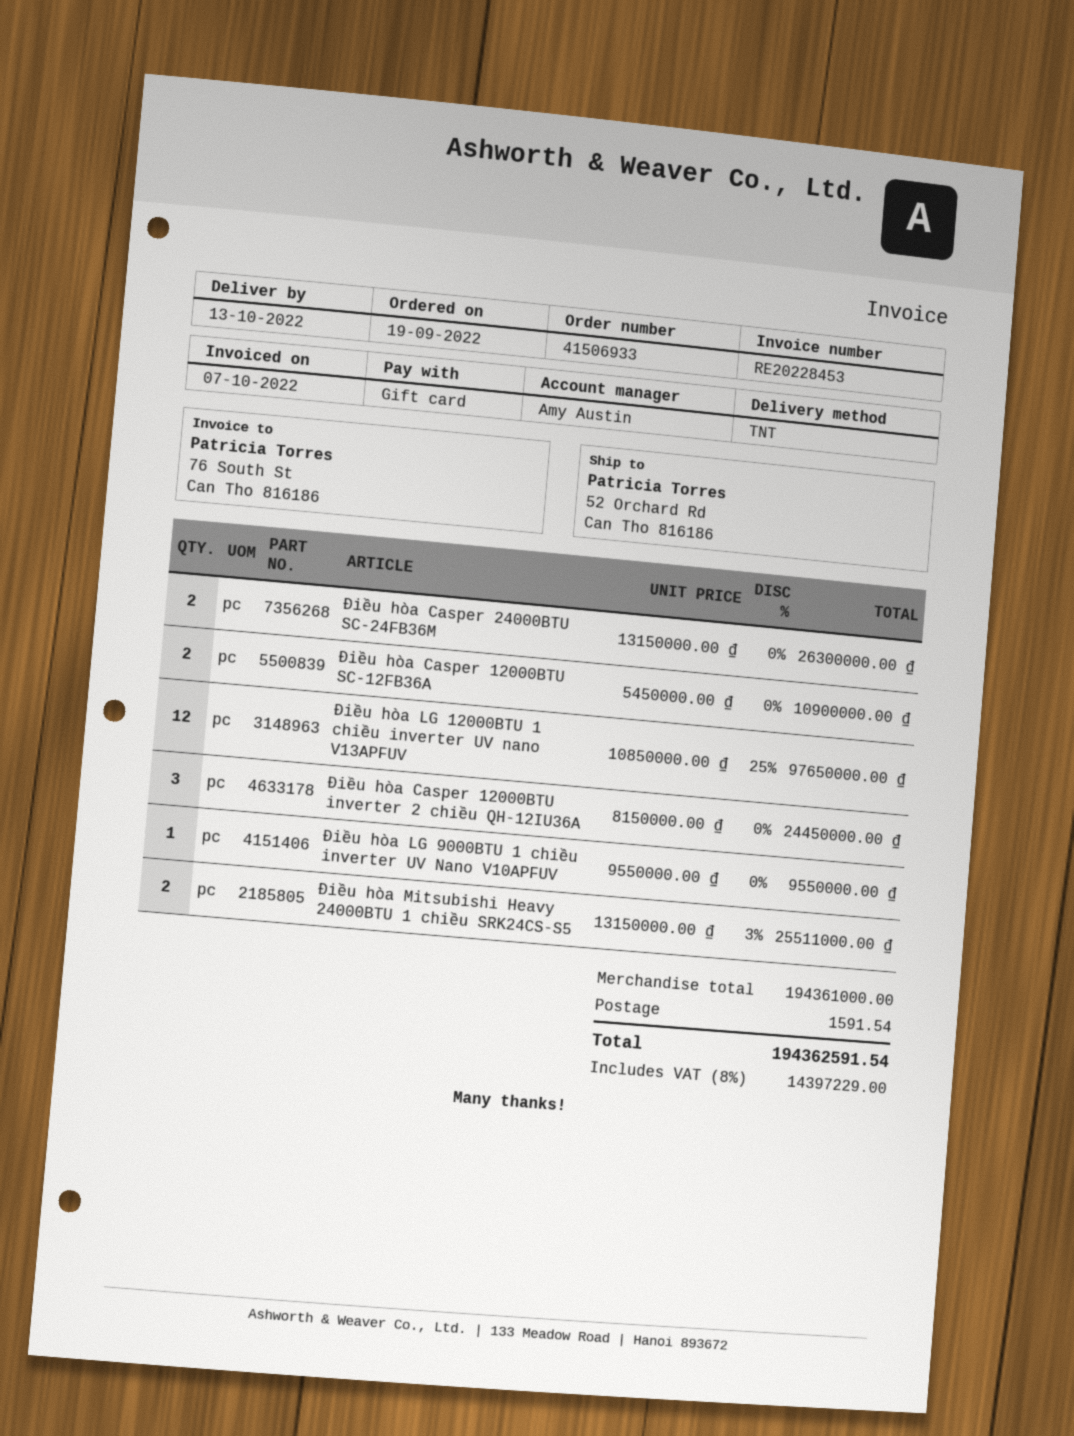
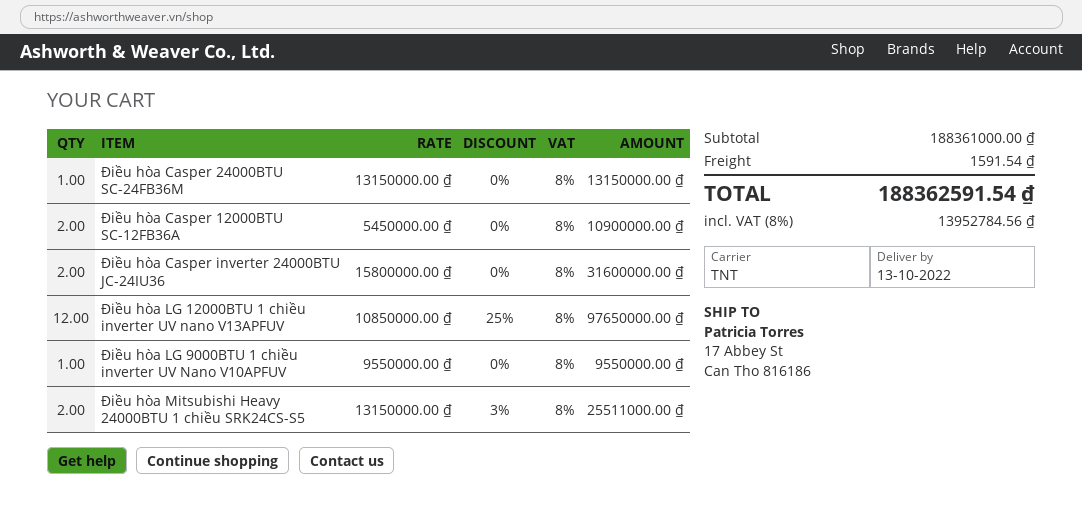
ship to: 52 Orchard Rd, Can Tho 816186 -> 17 Abbey St, Can Tho 816186
Điều hòa Casper 24000BTU SC-24FB36M: 2 x 13150000.00 = 26300000.00 -> 1 x 13150000.00 = 13150000.00
Điều hòa Casper 12000BTU inverter 2 chiều QH-12IU36A: 3 x 8150000.00 = 24450000.00 -> none
Điều hòa Casper inverter 24000BTU JC-24IU36: none -> 2 x 15800000.00 = 31600000.00
subtotal: 194361000.00 -> 188361000.00
tax: 8% = 14397229.00 -> 8% = 13952784.56
total: 194362591.54 -> 188362591.54

